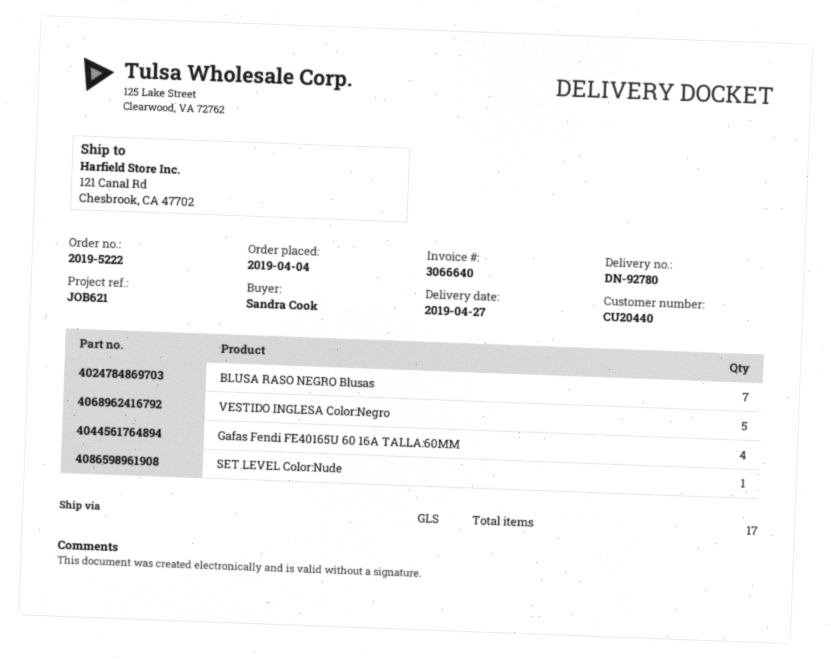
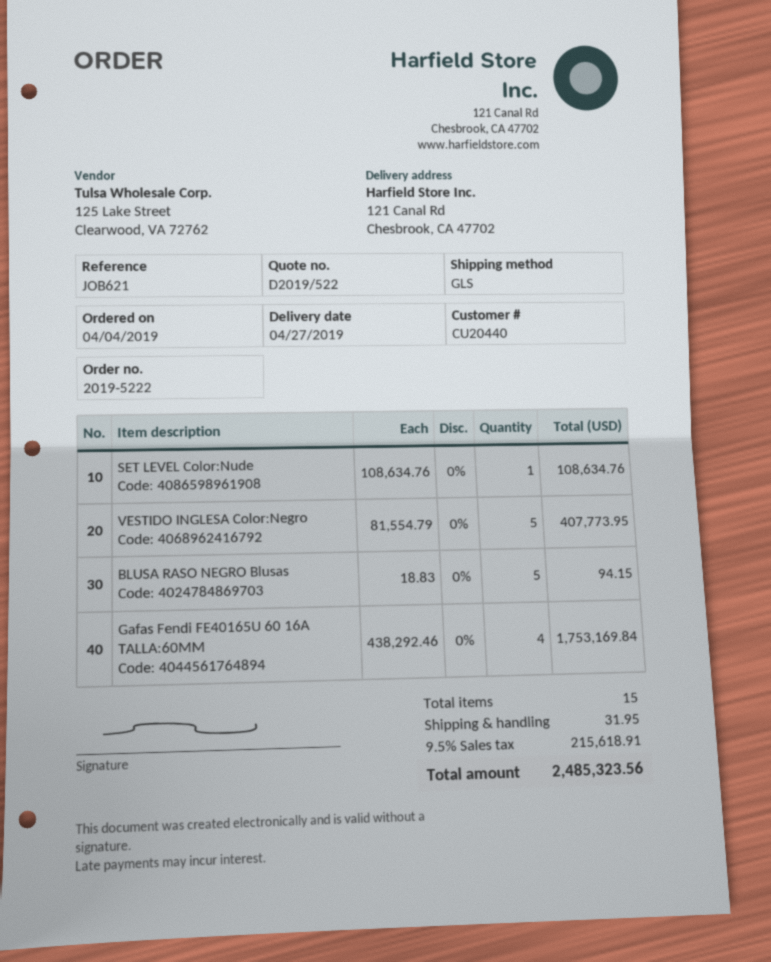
BLUSA RASO NEGRO Blusas: 7 -> 5
total quantity: 17 -> 15

